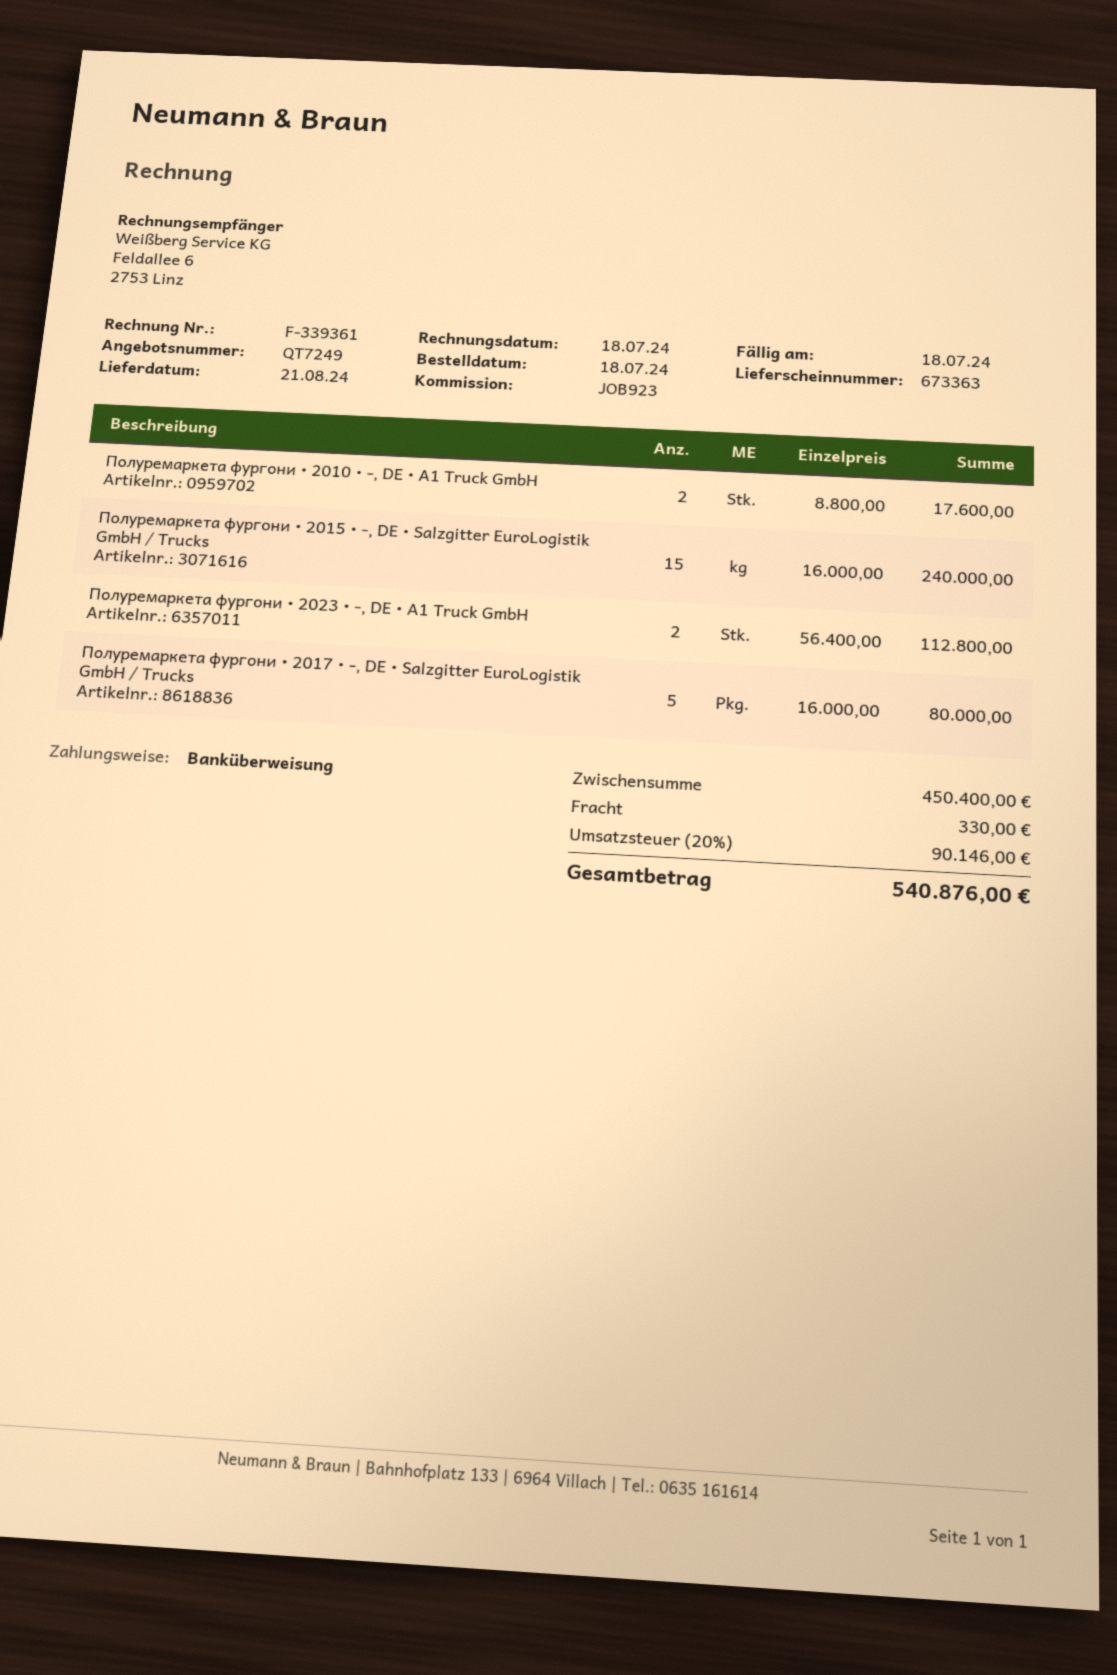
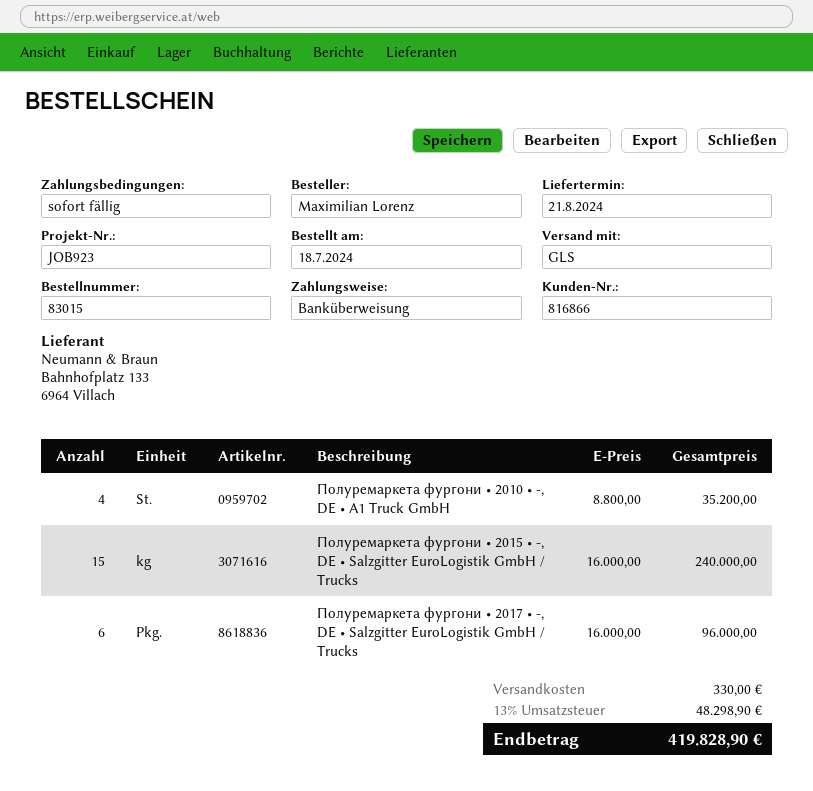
Полуремаркета фургони • 2010 • -, DE • A1 Truck GmbH: 2 x 8800.00 = 17600.00 -> 4 x 8800.00 = 35200.00
Полуремаркета фургони • 2023 • -, DE • A1 Truck GmbH: 2 x 56400.00 = 112800.00 -> none
Полуремаркета фургони • 2017 • -, DE • Salzgitter EuroLogistik GmbH / Trucks: 5 x 16000.00 = 80000.00 -> 6 x 16000.00 = 96000.00
tax: 20% = 90146.00 -> 13% = 48298.90
total: 540876.00 -> 419828.90

